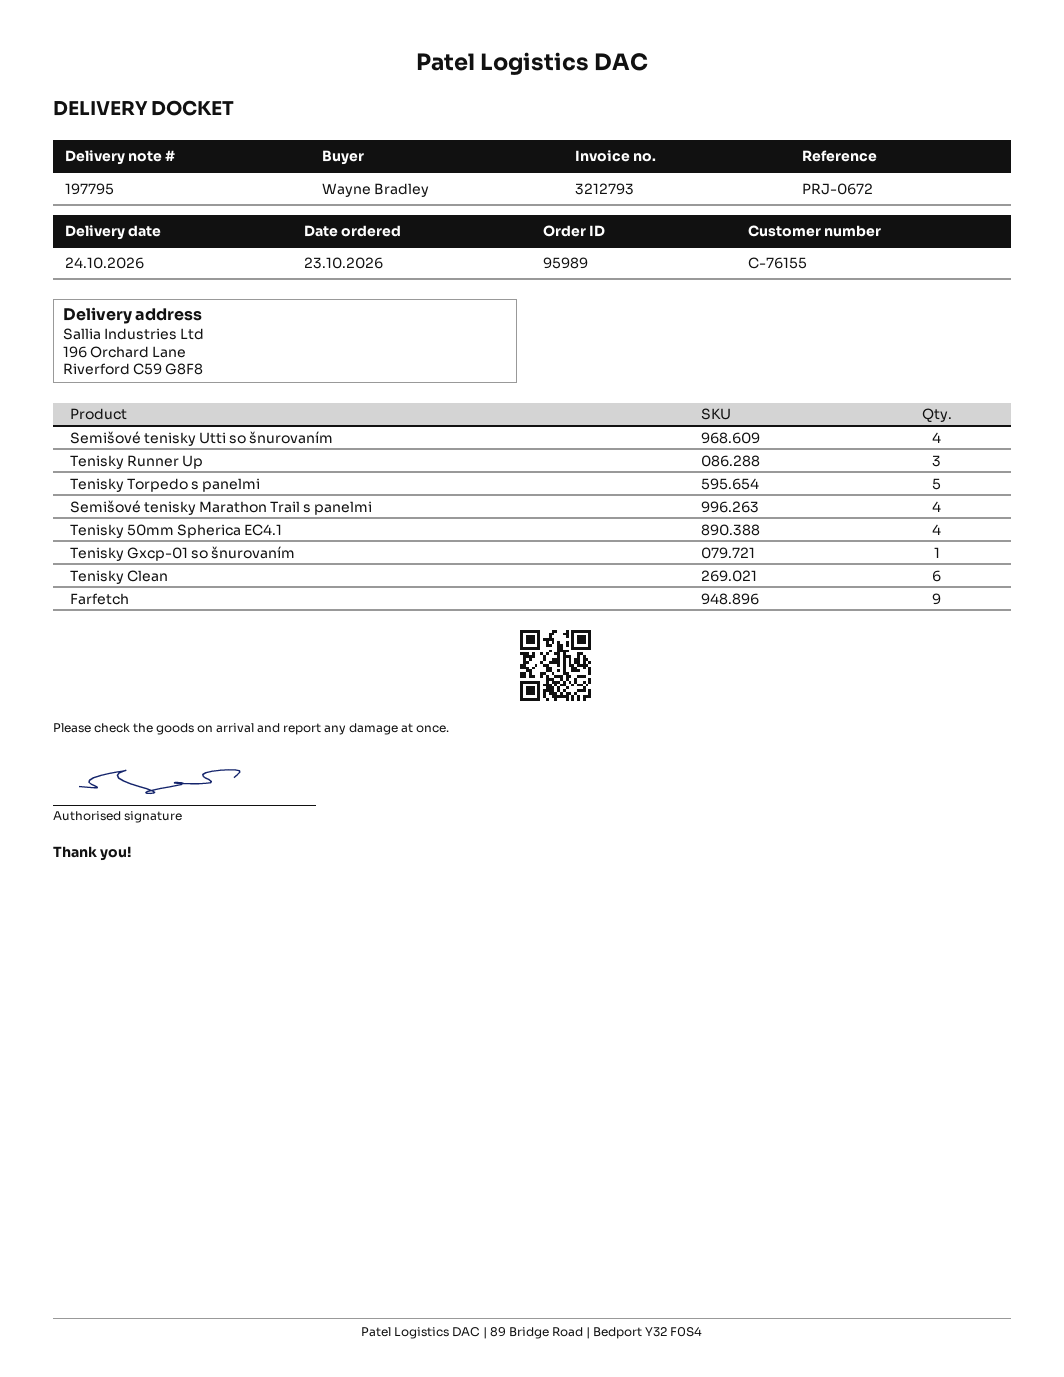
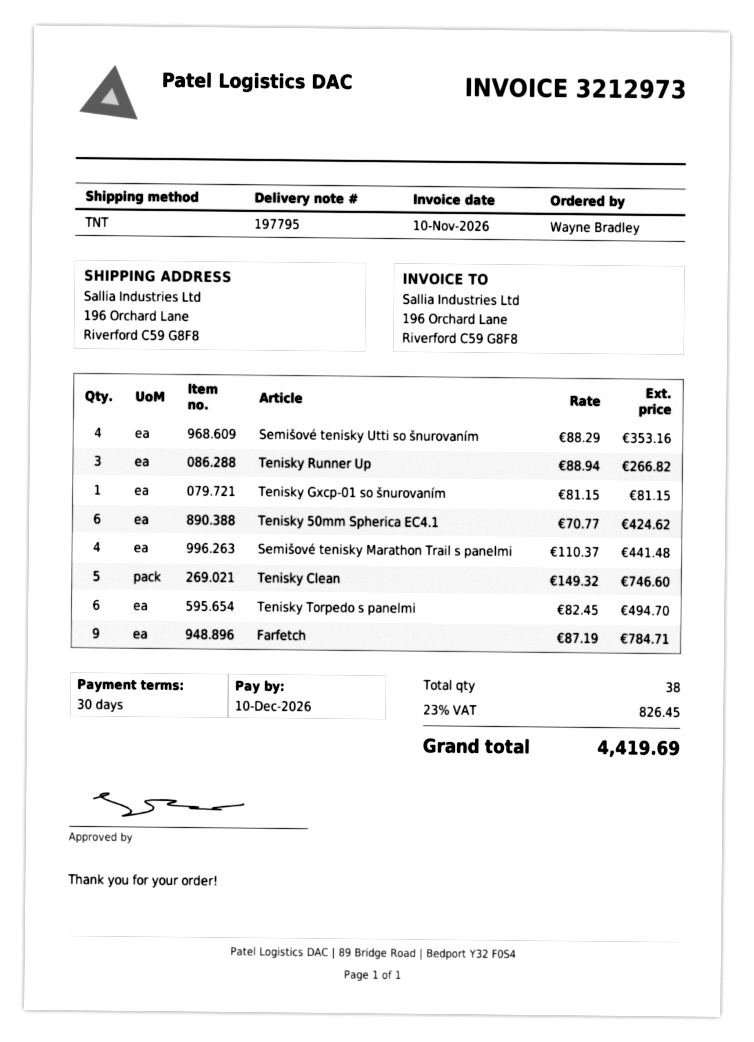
invoice number: 3212793 -> 3212973
Tenisky Torpedo s panelmi: 5 -> 6
Tenisky 50mm Spherica EC4.1: 4 -> 6
Tenisky Clean: 6 -> 5

